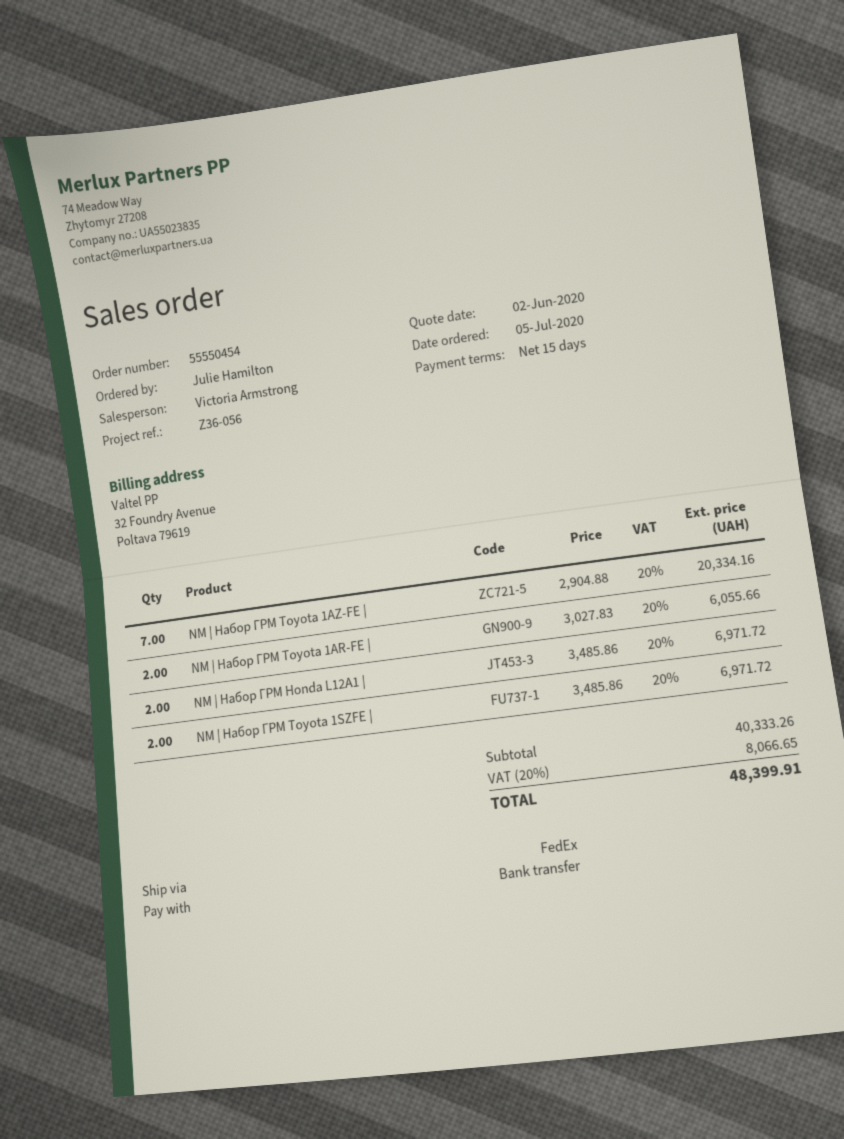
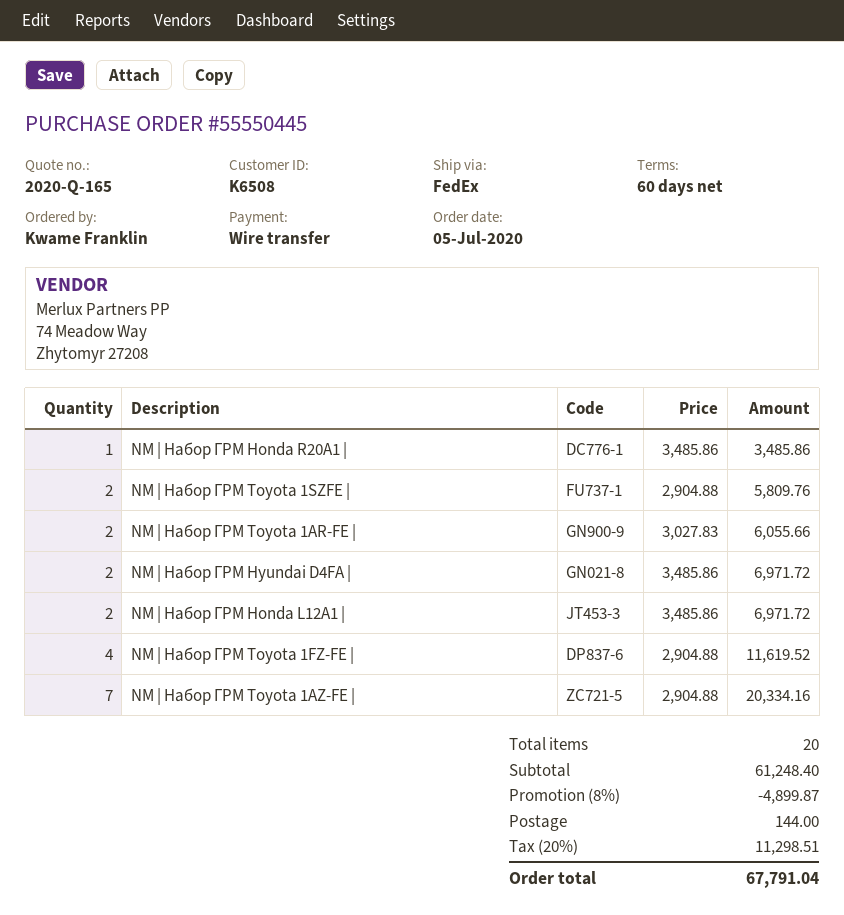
order number: 55550454 -> 55550445
payment terms: 15 days -> 60 days
ordered by: Julie Hamilton -> Kwame Franklin
NM | Набор ГРМ Toyota 1SZFE |: 2 x 3485.86 = 6971.72 -> 2 x 2904.88 = 5809.76
NM | Набор ГРМ Honda R20A1 |: none -> 1 x 3485.86 = 3485.86
NM | Набор ГРМ Hyundai D4FA |: none -> 2 x 3485.86 = 6971.72
NM | Набор ГРМ Toyota 1FZ-FE |: none -> 4 x 2904.88 = 11619.52
subtotal: 40333.26 -> 61248.40
discount: none -> 8% = 4899.87
shipping: none -> 144.00
tax: 20% = 8066.65 -> 20% = 11298.51
total: 48399.91 -> 67791.04

